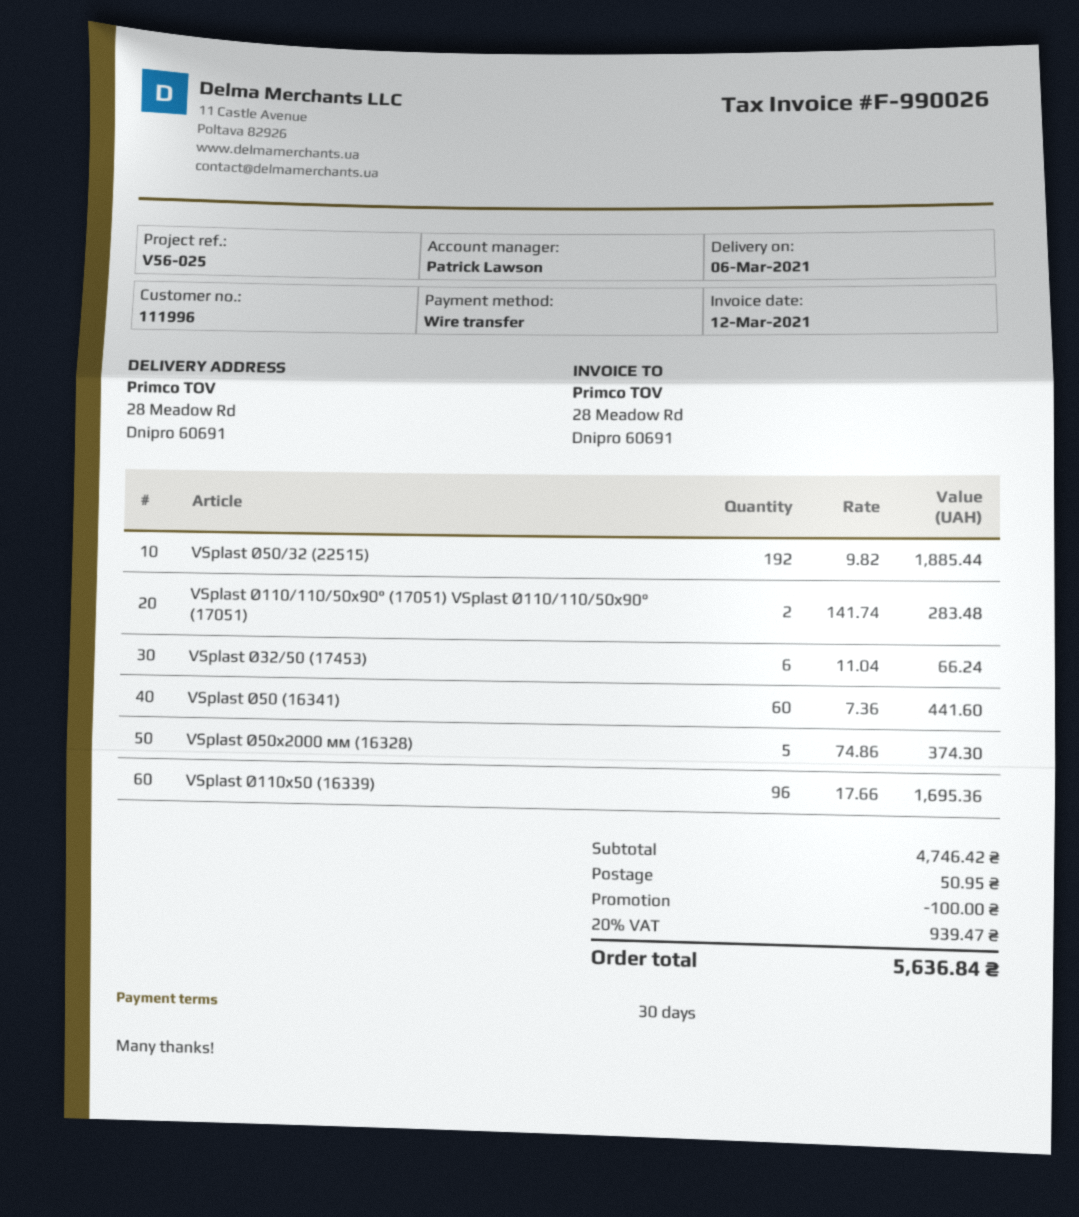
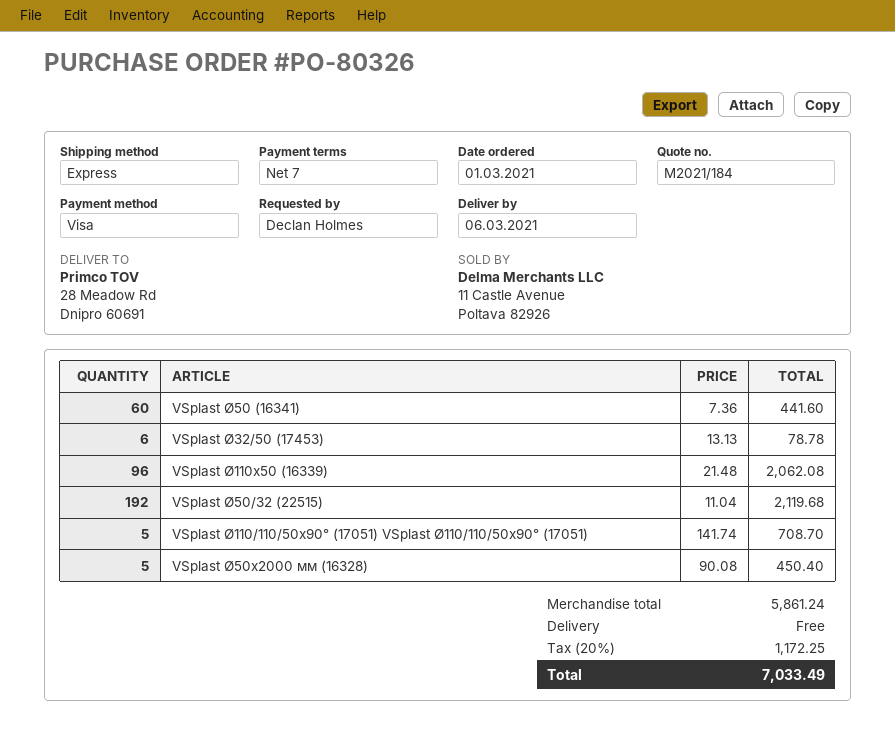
payment terms: 30 days -> 7 days
payment method: bank transfer -> Visa
VSplast Ø50/32 (22515): 192 x 9.82 = 1885.44 -> 192 x 11.04 = 2119.68
VSplast Ø110/110/50x90° (17051) VSplast Ø110/110/50x90° (17051): 2 x 141.74 = 283.48 -> 5 x 141.74 = 708.70
VSplast Ø32/50 (17453): 6 x 11.04 = 66.24 -> 6 x 13.13 = 78.78
VSplast Ø50x2000 мм (16328): 5 x 74.86 = 374.30 -> 5 x 90.08 = 450.40
VSplast Ø110x50 (16339): 96 x 17.66 = 1695.36 -> 96 x 21.48 = 2062.08
subtotal: 4746.42 -> 5861.24
discount: 100.00 -> none
shipping: 50.95 -> 0.00
tax: 20% = 939.47 -> 20% = 1172.25
total: 5636.84 -> 7033.49

